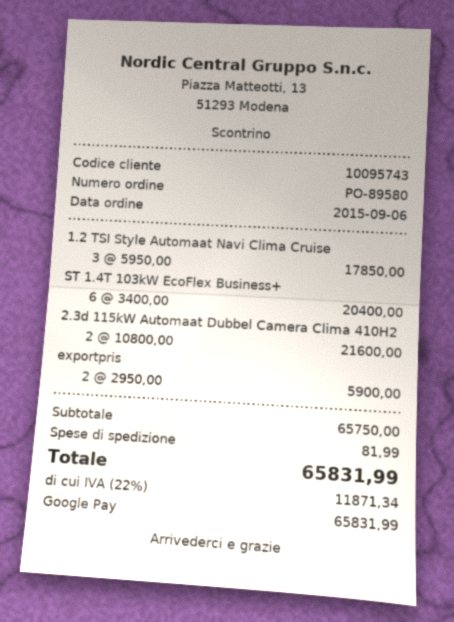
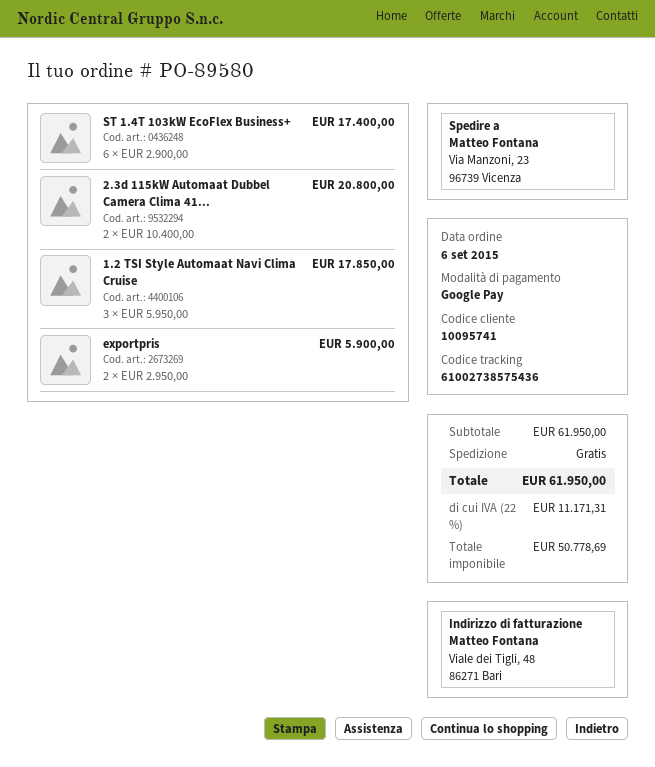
customer number: 10095743 -> 10095741
ST 1.4T 103kW EcoFlex Business+: 6 x 3400.00 = 20400.00 -> 6 x 2900.00 = 17400.00
2.3d 115kW Automaat Dubbel Camera Clima 410H2: 2 x 10800.00 = 21600.00 -> 2 x 10400.00 = 20800.00
subtotal: 65750.00 -> 61950.00
shipping: 81.99 -> 0.00
tax: 22% = 11871.34 -> 22% = 11171.31
total: 65831.99 -> 61950.00

